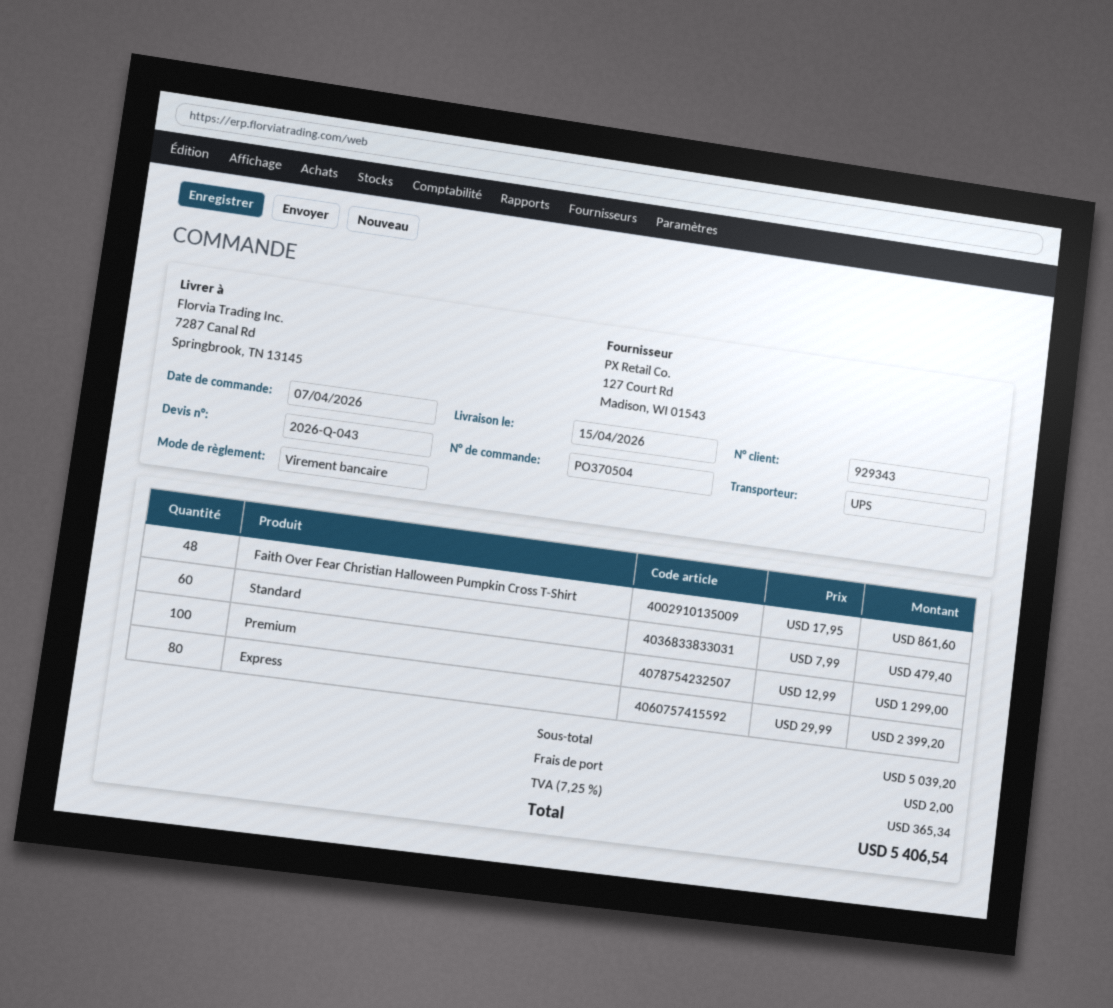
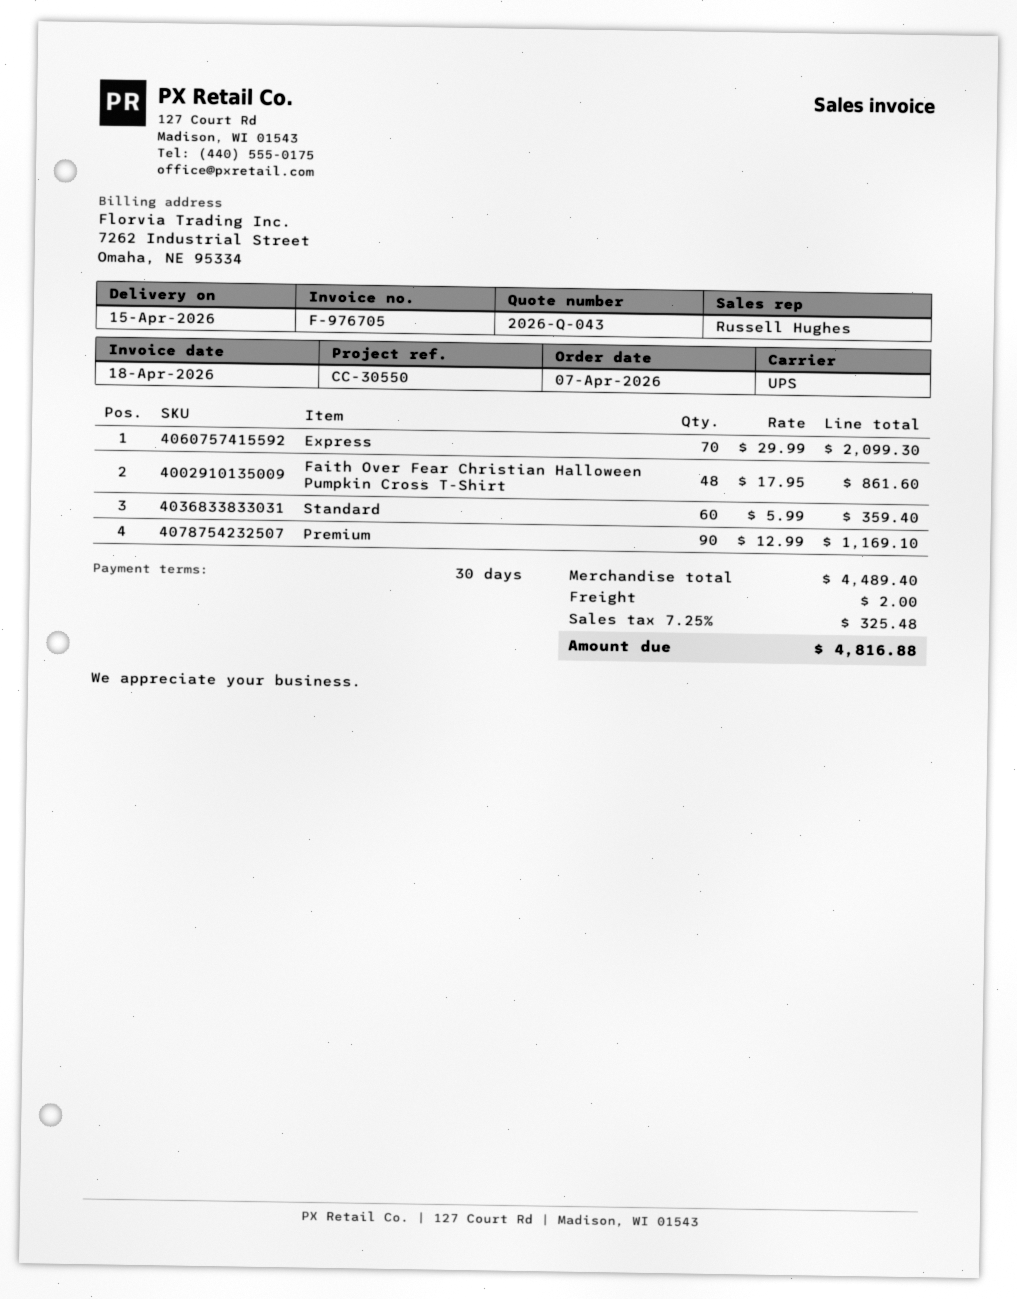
Standard: 60 x 7.99 = 479.40 -> 60 x 5.99 = 359.40
Premium: 100 x 12.99 = 1299.00 -> 90 x 12.99 = 1169.10
Express: 80 x 29.99 = 2399.20 -> 70 x 29.99 = 2099.30
subtotal: 5039.20 -> 4489.40
tax: 7.25% = 365.34 -> 7.25% = 325.48
total: 5406.54 -> 4816.88

